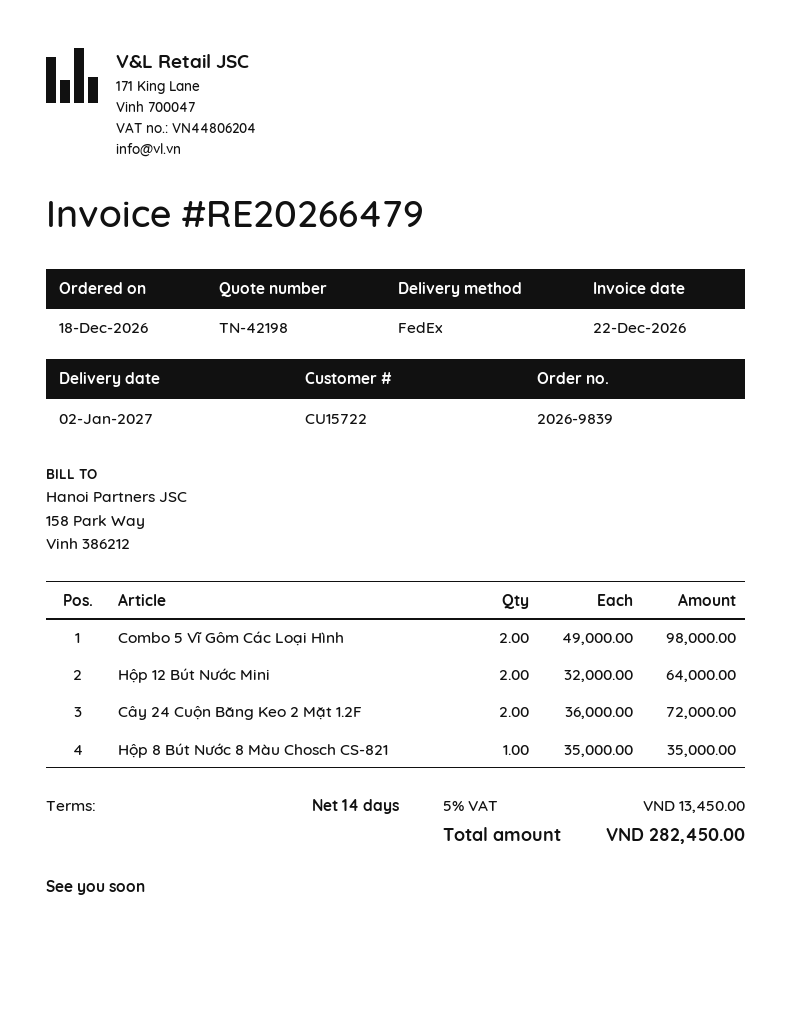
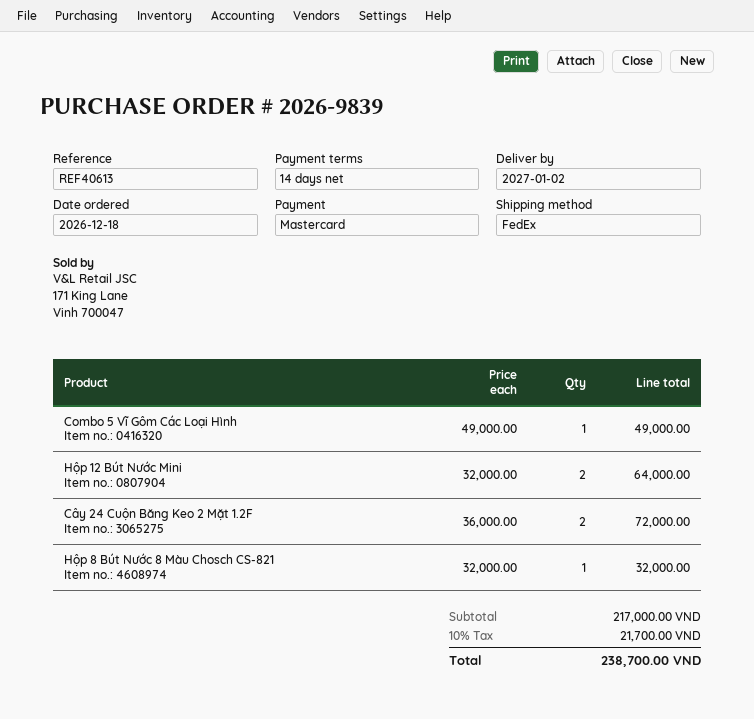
Combo 5 Vĩ Gôm Các Loại Hình: 2 x 49000.00 = 98000.00 -> 1 x 49000.00 = 49000.00
Hộp 8 Bút Nước 8 Màu Chosch CS-821: 1 x 35000.00 = 35000.00 -> 1 x 32000.00 = 32000.00
tax: 5% = 13450.00 -> 10% = 21700.00
total: 282450.00 -> 238700.00

